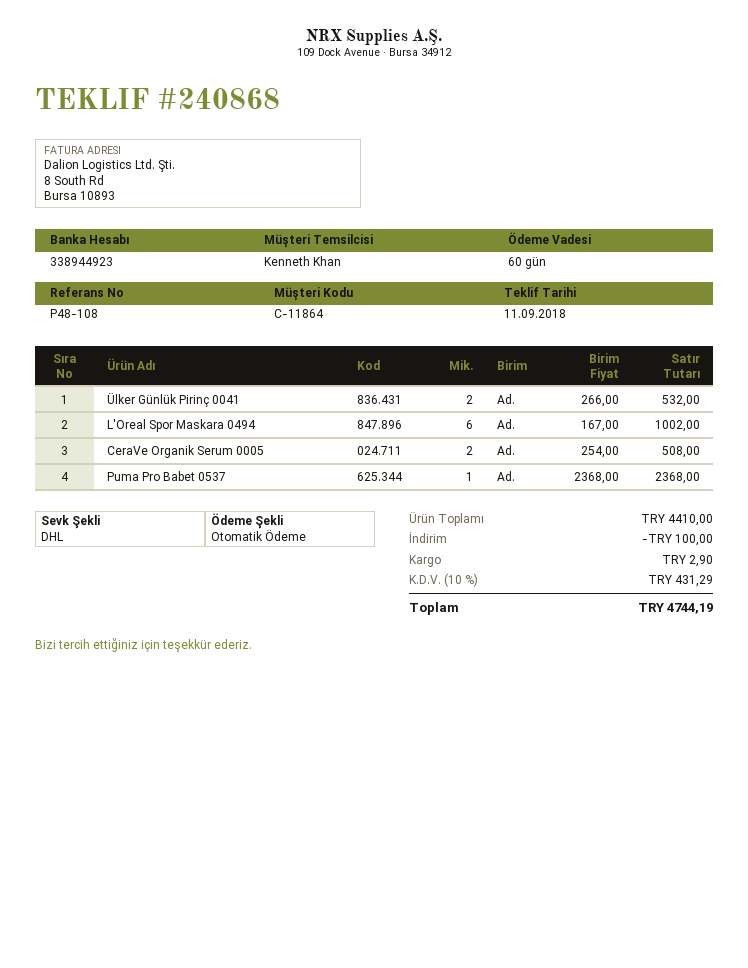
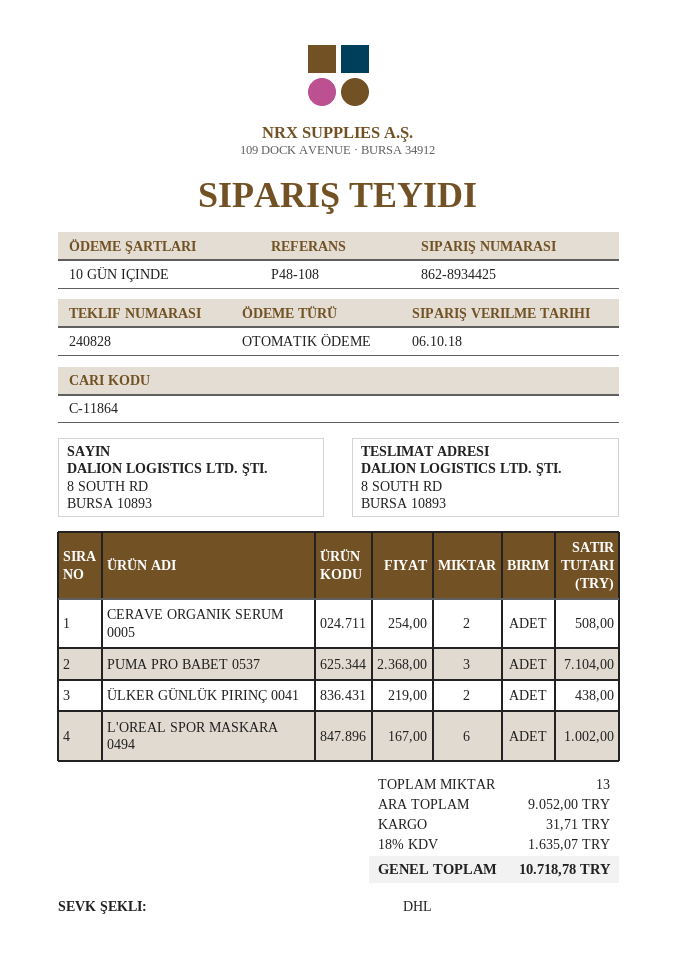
quote number: 240868 -> 240828
payment terms: 60 days -> 10 days
Ülker Günlük Pirinç 0041: 2 x 266.00 = 532.00 -> 2 x 219.00 = 438.00
Puma Pro Babet 0537: 1 x 2368.00 = 2368.00 -> 3 x 2368.00 = 7104.00
subtotal: 4410.00 -> 9052.00
discount: 100.00 -> none
shipping: 2.90 -> 31.71
tax: 10% = 431.29 -> 18% = 1635.07
total: 4744.19 -> 10718.78

